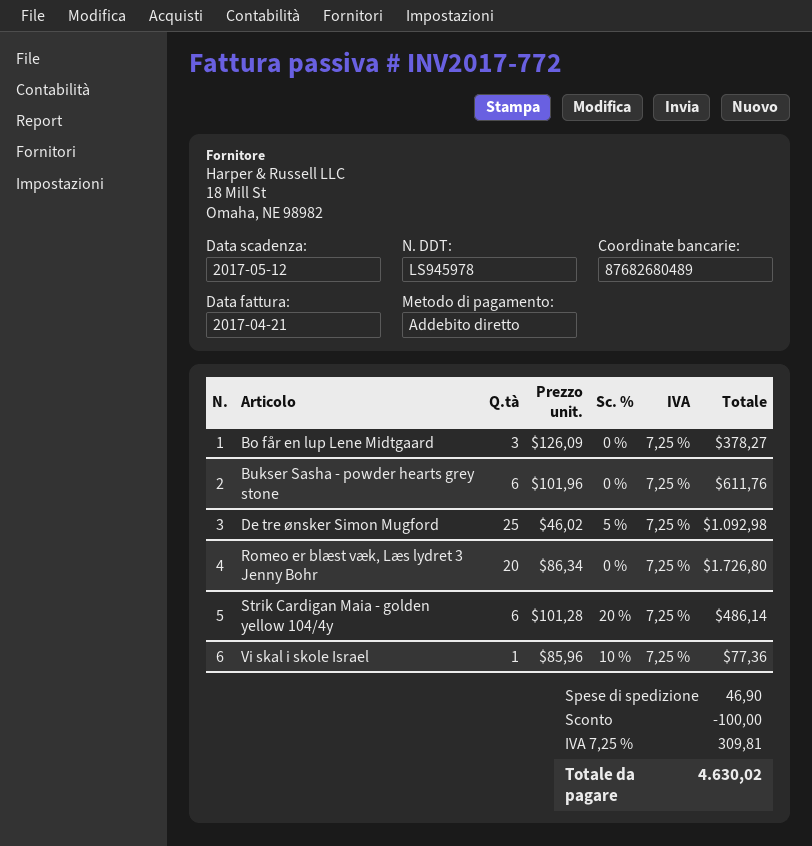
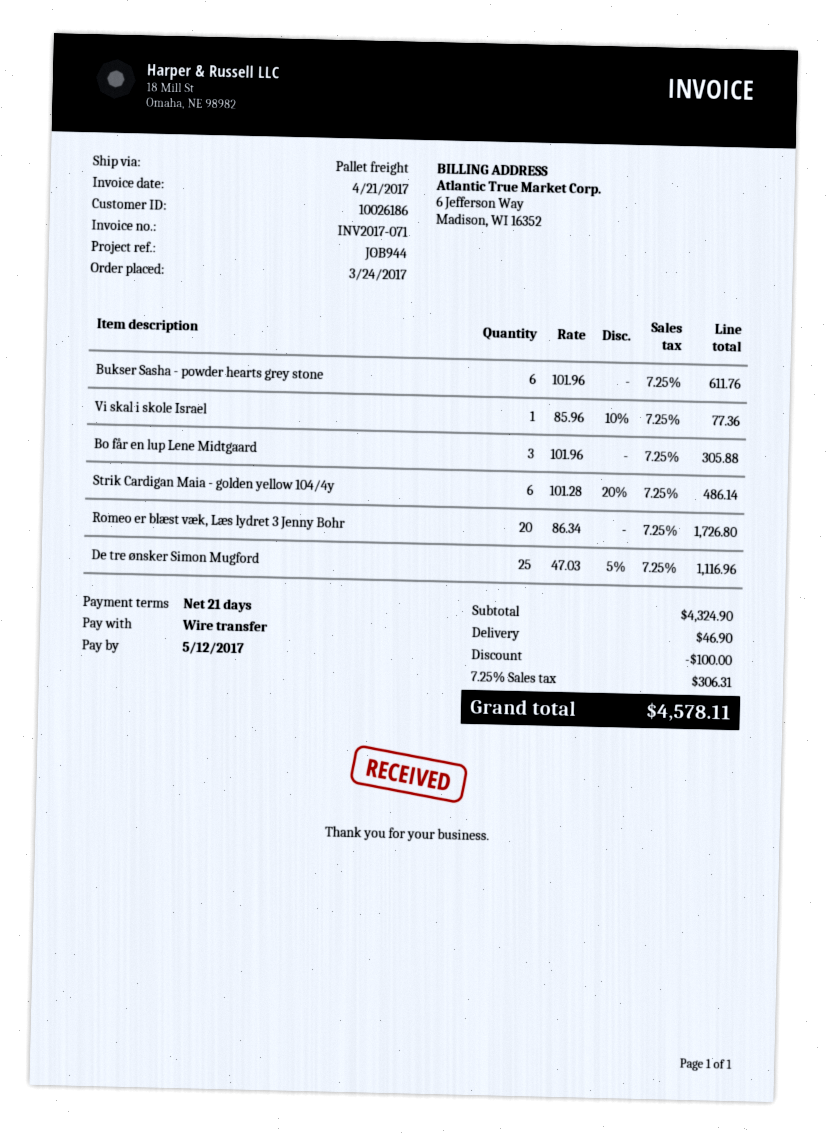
invoice number: INV2017-772 -> INV2017-071
payment method: direct debit -> bank transfer
Bo får en lup Lene Midtgaard: 3 x 126.09 = 378.27 -> 3 x 101.96 = 305.88
De tre ønsker Simon Mugford: 25 x 46.02 - 5% = 1092.98 -> 25 x 47.03 - 5% = 1116.96
tax: 7.25% = 309.81 -> 7.25% = 306.31
total: 4630.02 -> 4578.11

